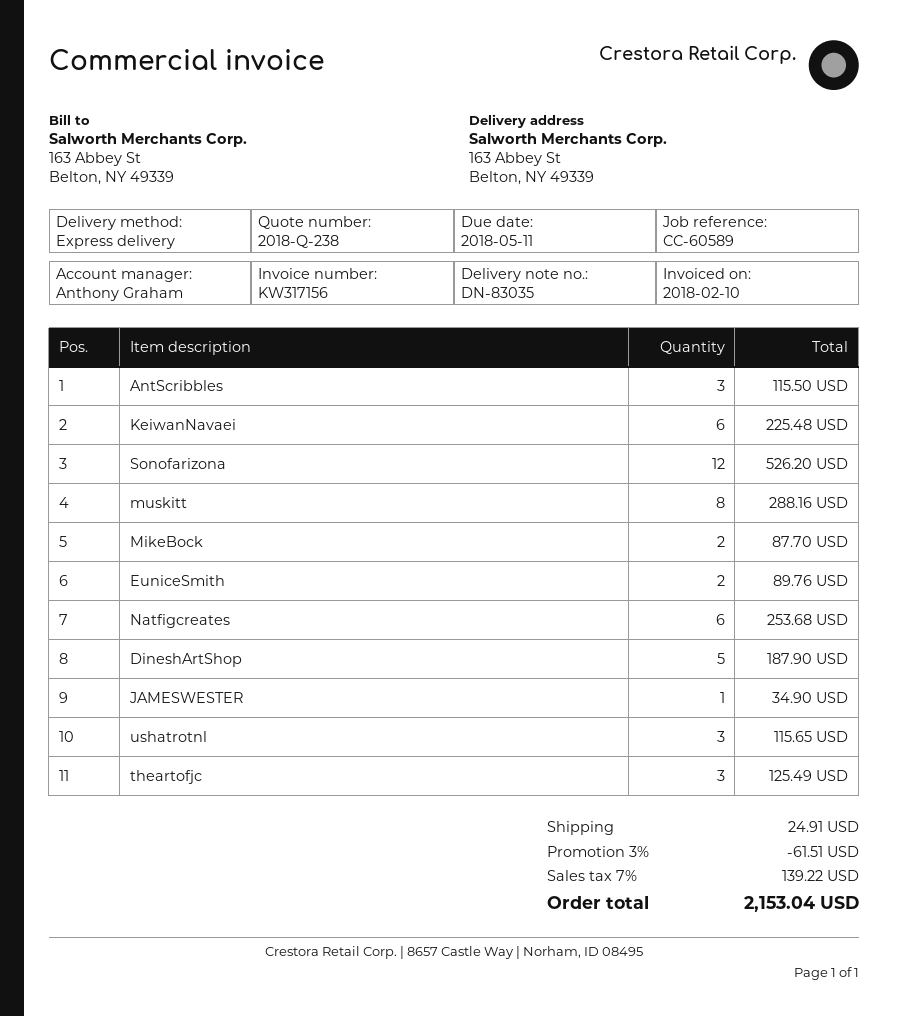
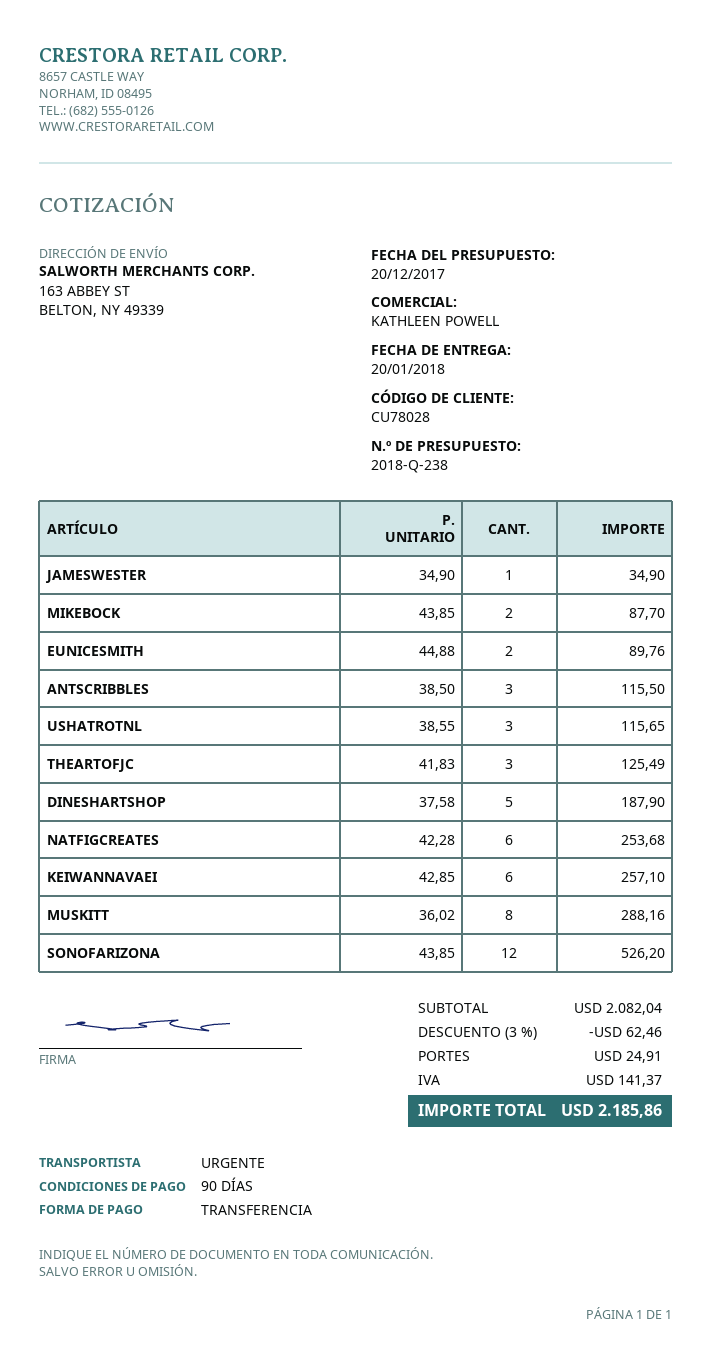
sales rep: Anthony Graham -> KATHLEEN POWELL
KeiwanNavaei: 6 for 225.48 -> 6 for 257.10
discount: 3% = 61.51 -> 3% = 62.46
tax: 139.22 -> 141.37
total: 2153.04 -> 2185.86

